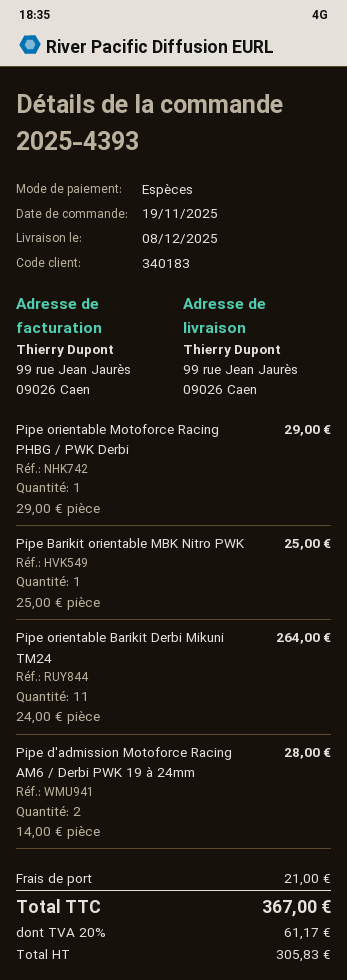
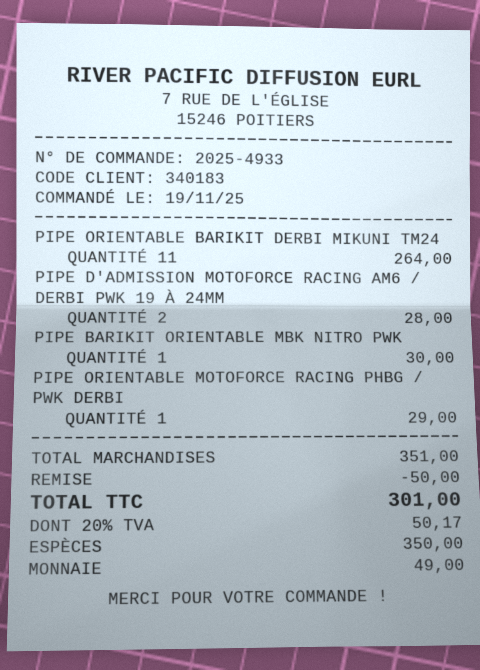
order number: 2025-4393 -> 2025-4933
Pipe Barikit orientable MBK Nitro PWK: 1 for 25.00 -> 1 for 30.00
discount: none -> 50.00
shipping: 21.00 -> none
tax: 20% = 61.17 -> 20% = 50.17
total: 367.00 -> 301.00

